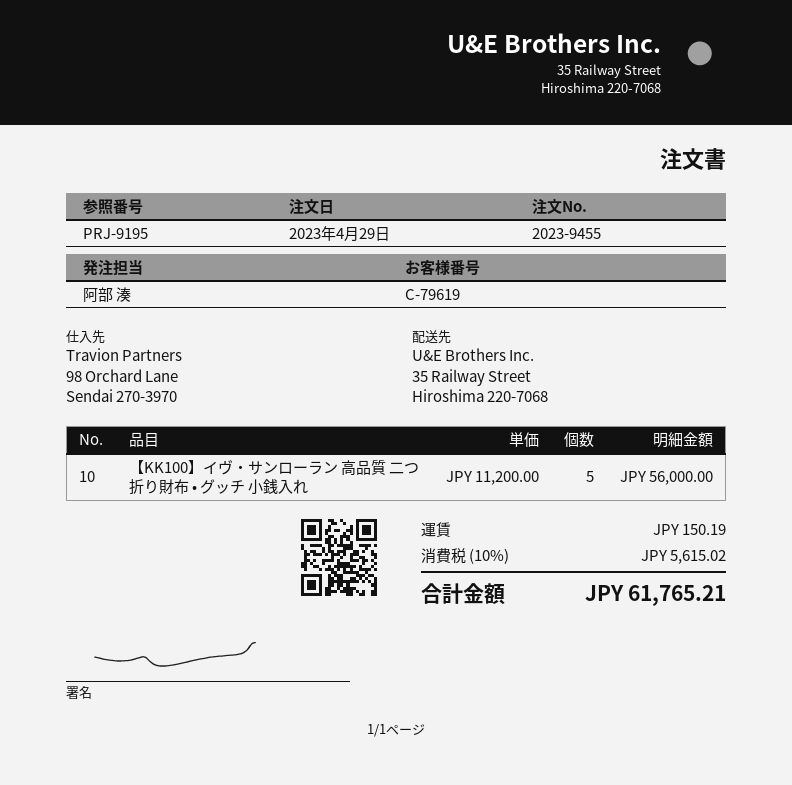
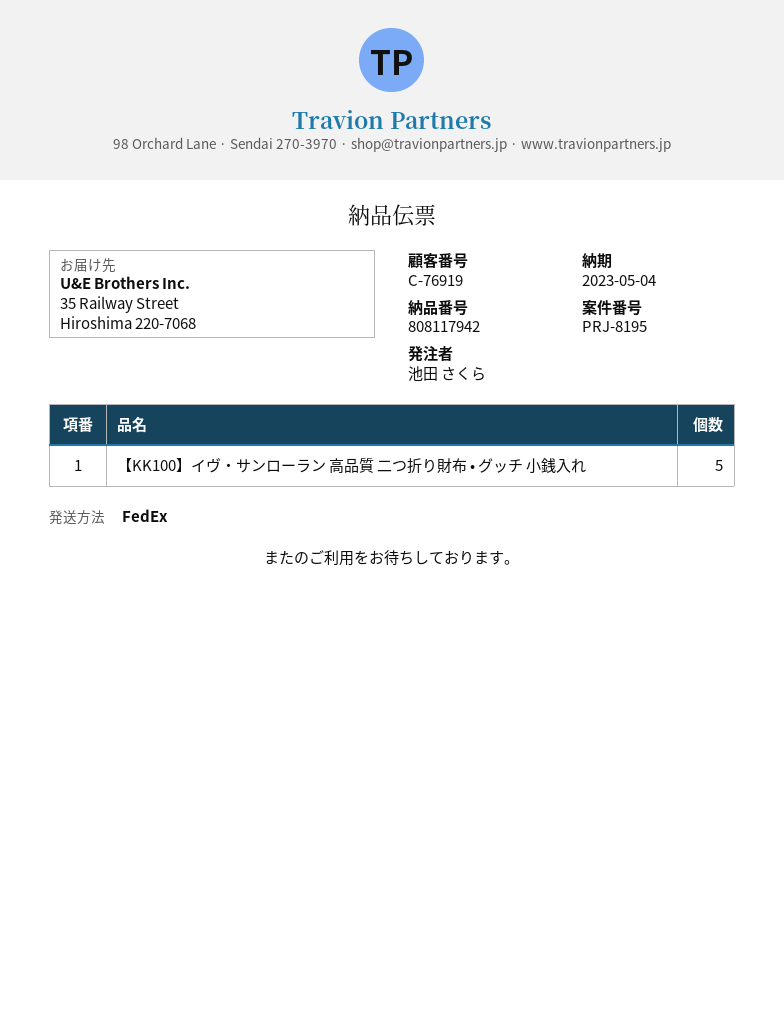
customer number: C-79619 -> C-76919
reference: PRJ-9195 -> PRJ-8195
ordered by: 阿部 湊 -> 池田 さくら

